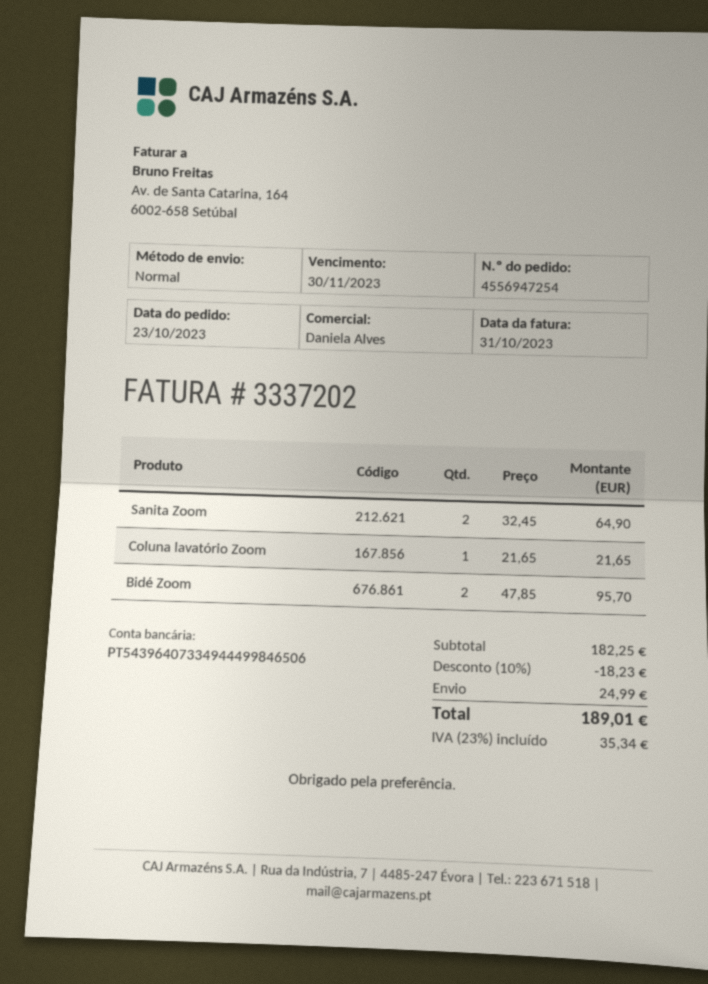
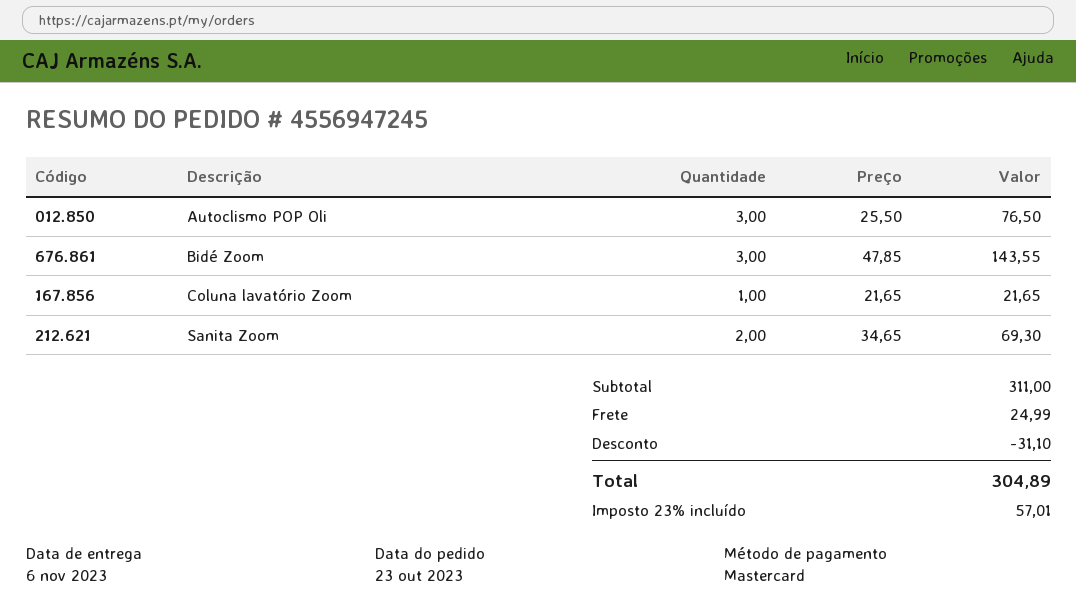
order number: 4556947254 -> 4556947245
Sanita Zoom: 2 x 32.45 = 64.90 -> 2 x 34.65 = 69.30
Bidé Zoom: 2 x 47.85 = 95.70 -> 3 x 47.85 = 143.55
Autoclismo POP Oli: none -> 3 x 25.50 = 76.50
subtotal: 182.25 -> 311.00
discount: 18.23 -> 31.10
tax: 23% = 35.34 -> 23% = 57.01
total: 189.01 -> 304.89

